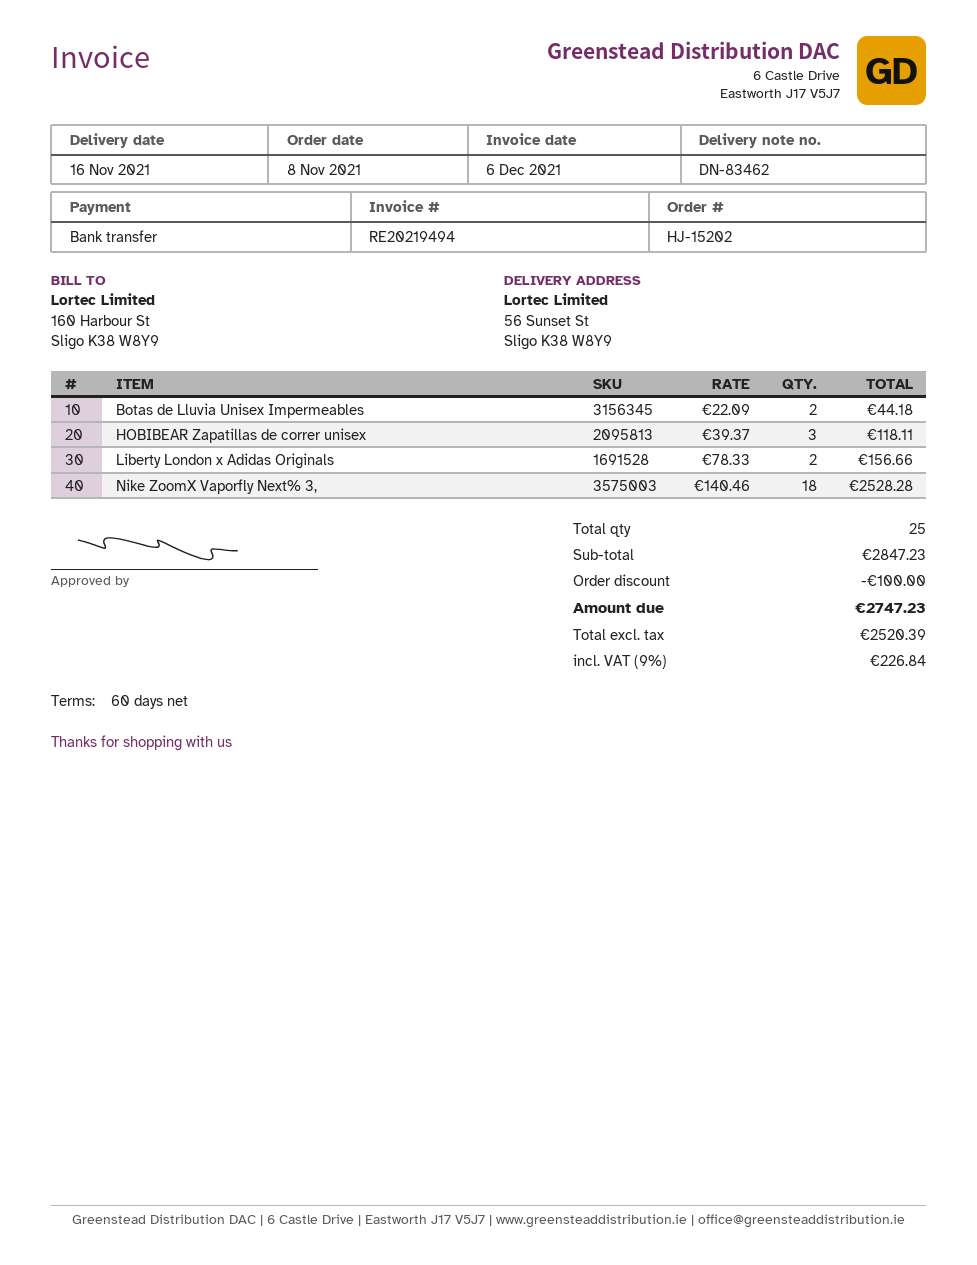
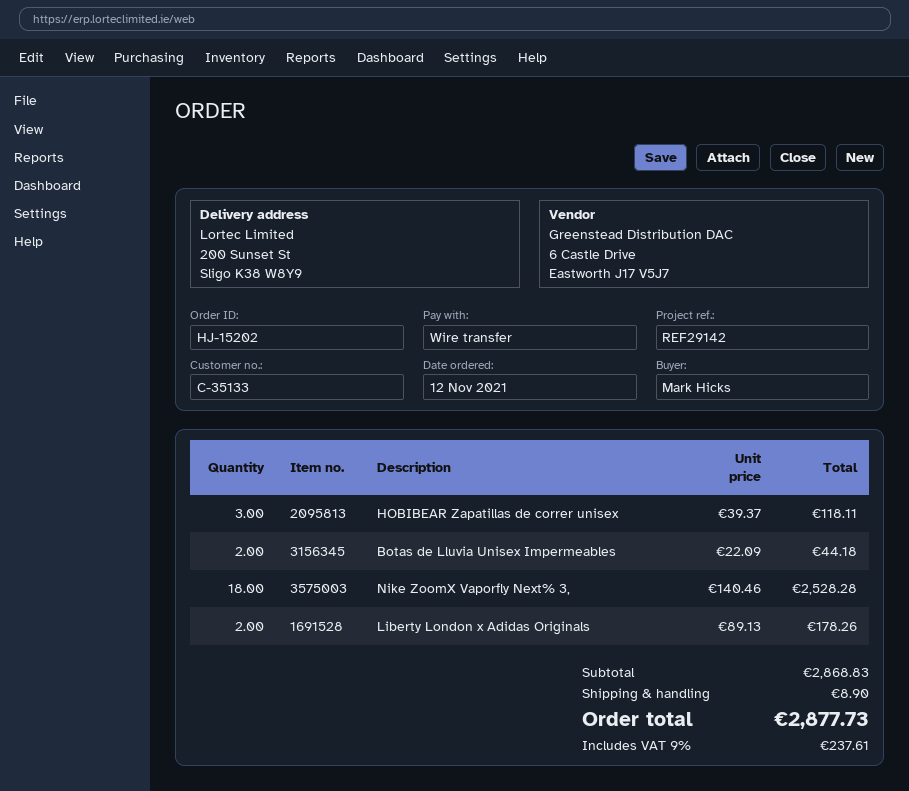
order date: 2021-11-08 -> 2021-11-12
ship to: 56 Sunset St, Sligo K38 W8Y9 -> 200 Sunset St, Sligo K38 W8Y9
Liberty London x Adidas Originals: 2 x 78.33 = 156.66 -> 2 x 89.13 = 178.26
subtotal: 2847.23 -> 2868.83
discount: 100.00 -> none
shipping: none -> 8.90
tax: 9% = 226.84 -> 9% = 237.61
total: 2747.23 -> 2877.73

